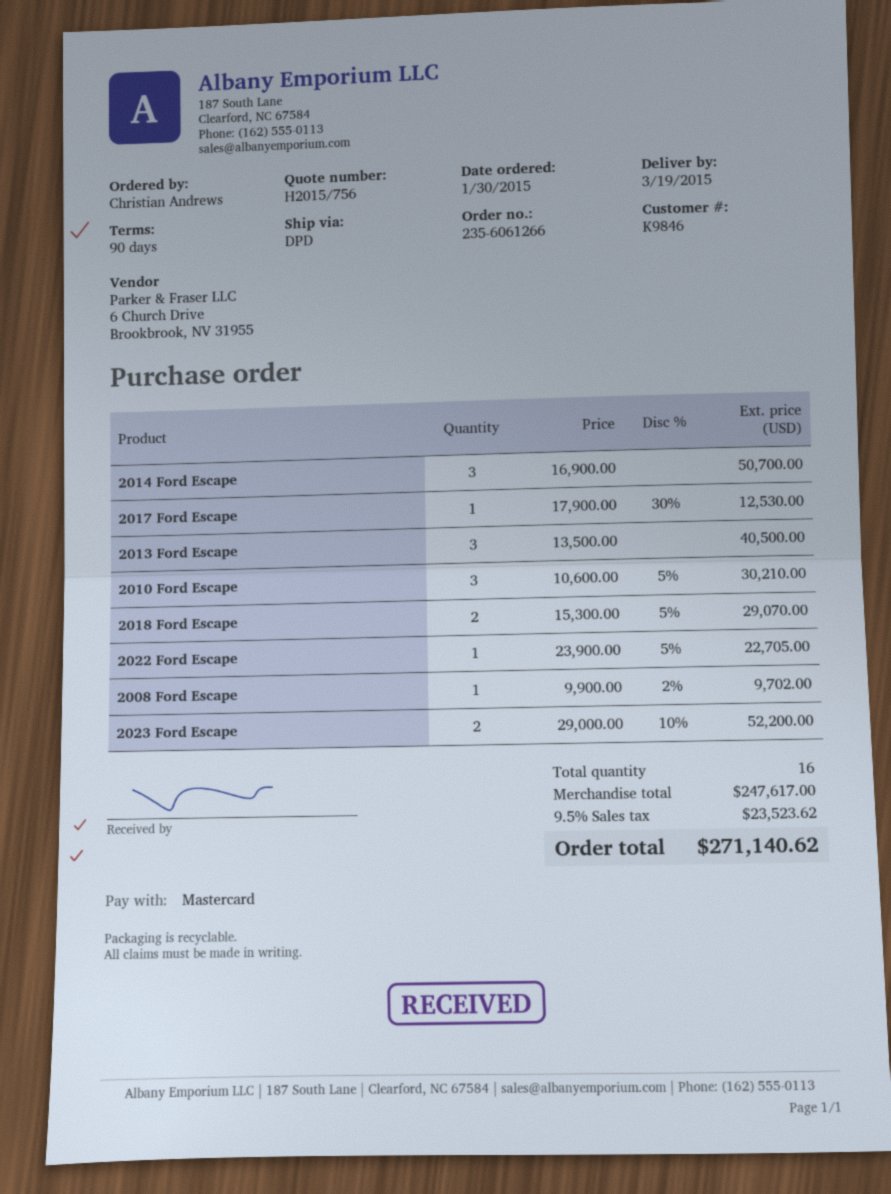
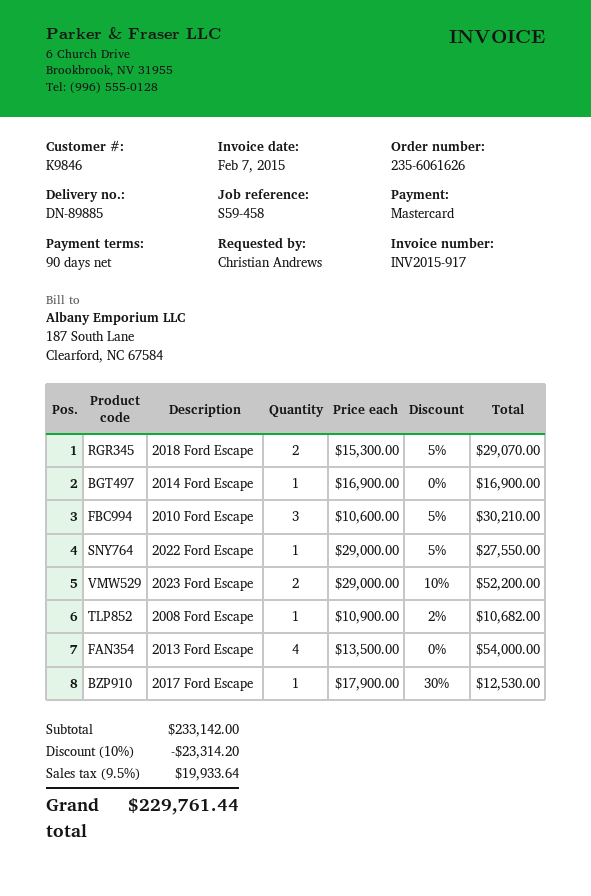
order number: 235-6061266 -> 235-6061626
2014 Ford Escape: 3 x 16900.00 = 50700.00 -> 1 x 16900.00 = 16900.00
2013 Ford Escape: 3 x 13500.00 = 40500.00 -> 4 x 13500.00 = 54000.00
2022 Ford Escape: 1 x 23900.00 - 5% = 22705.00 -> 1 x 29000.00 - 5% = 27550.00
2008 Ford Escape: 1 x 9900.00 - 2% = 9702.00 -> 1 x 10900.00 - 2% = 10682.00
subtotal: 247617.00 -> 233142.00
discount: none -> 10% = 23314.20
tax: 9.5% = 23523.62 -> 9.5% = 19933.64
total: 271140.62 -> 229761.44

